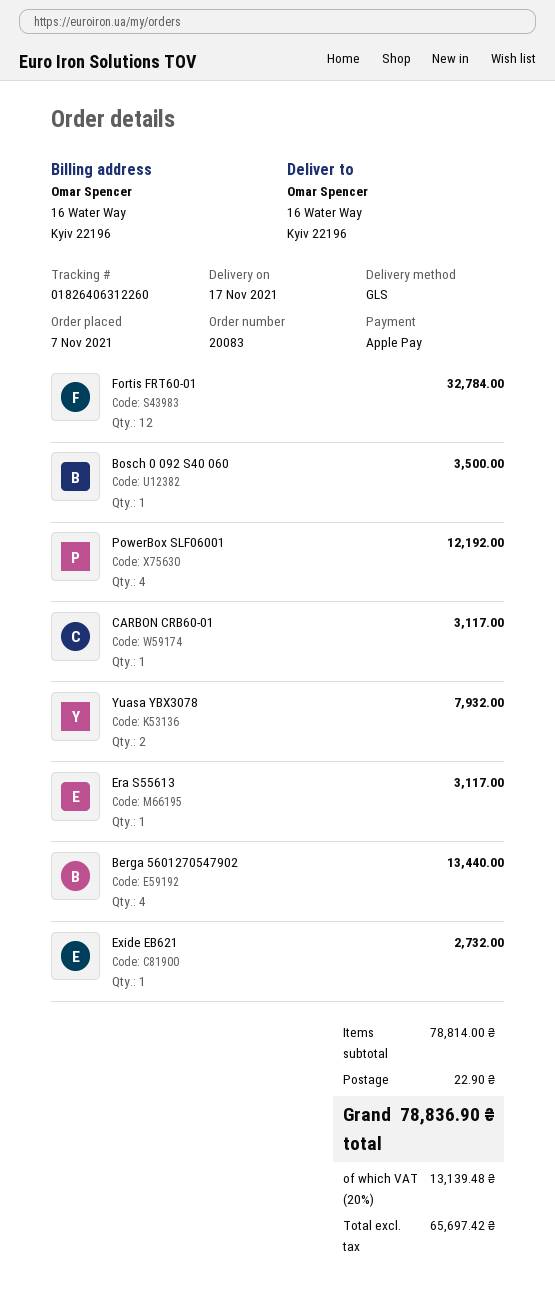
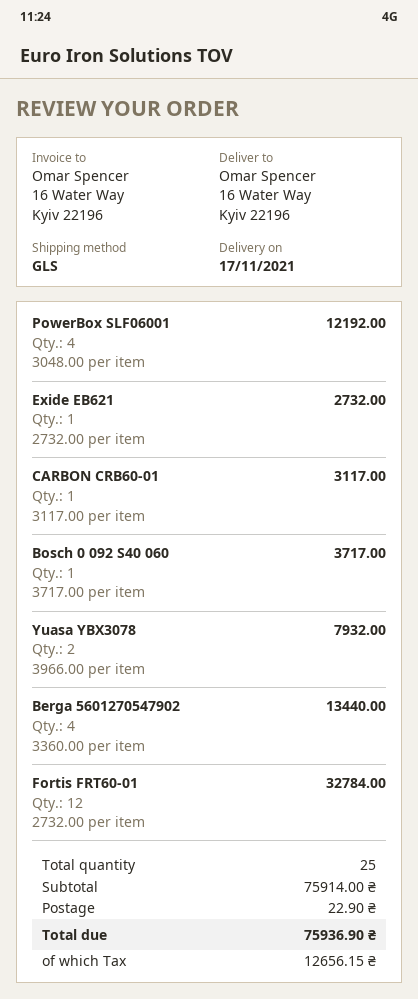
Bosch 0 092 S40 060: 1 for 3500.00 -> 1 for 3717.00
Era S55613: 1 for 3117.00 -> none
subtotal: 78814.00 -> 75914.00
tax: 13139.48 -> 12656.15
total: 78836.90 -> 75936.90

